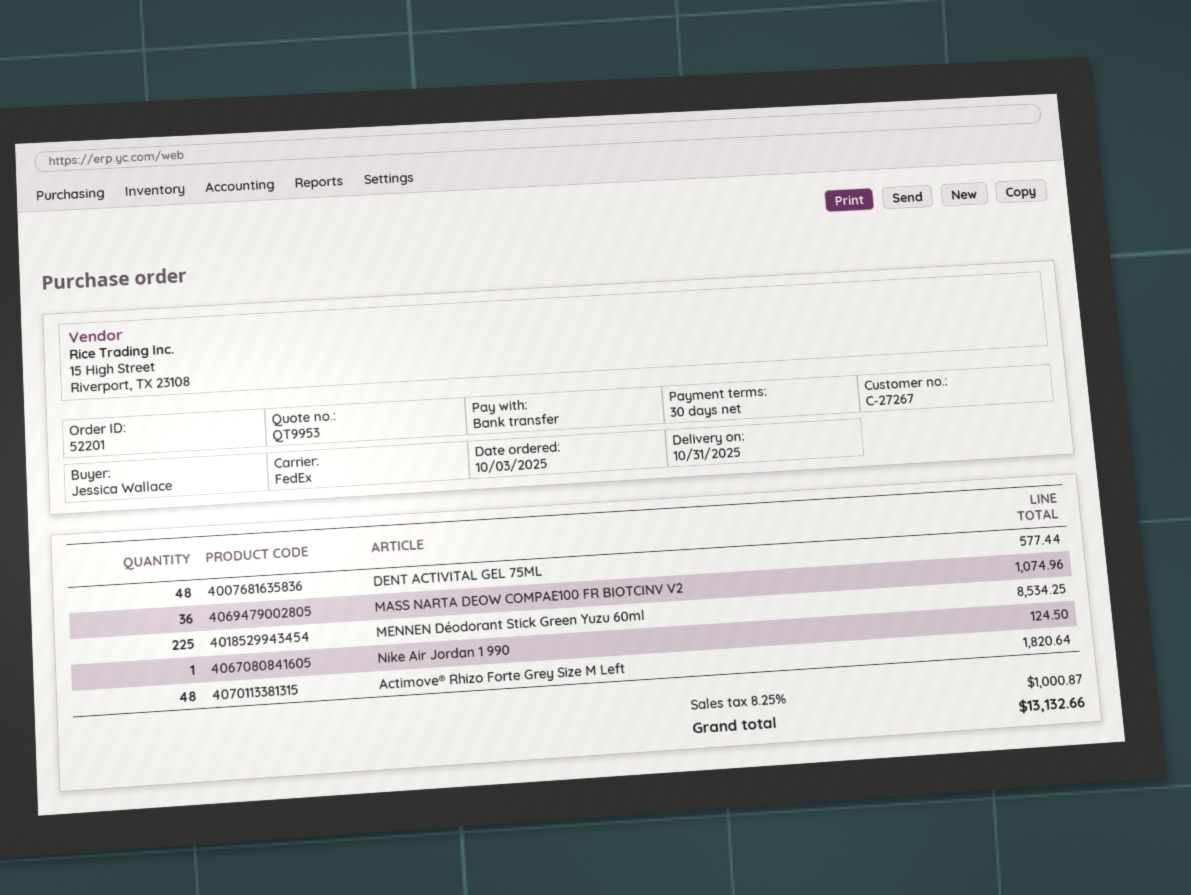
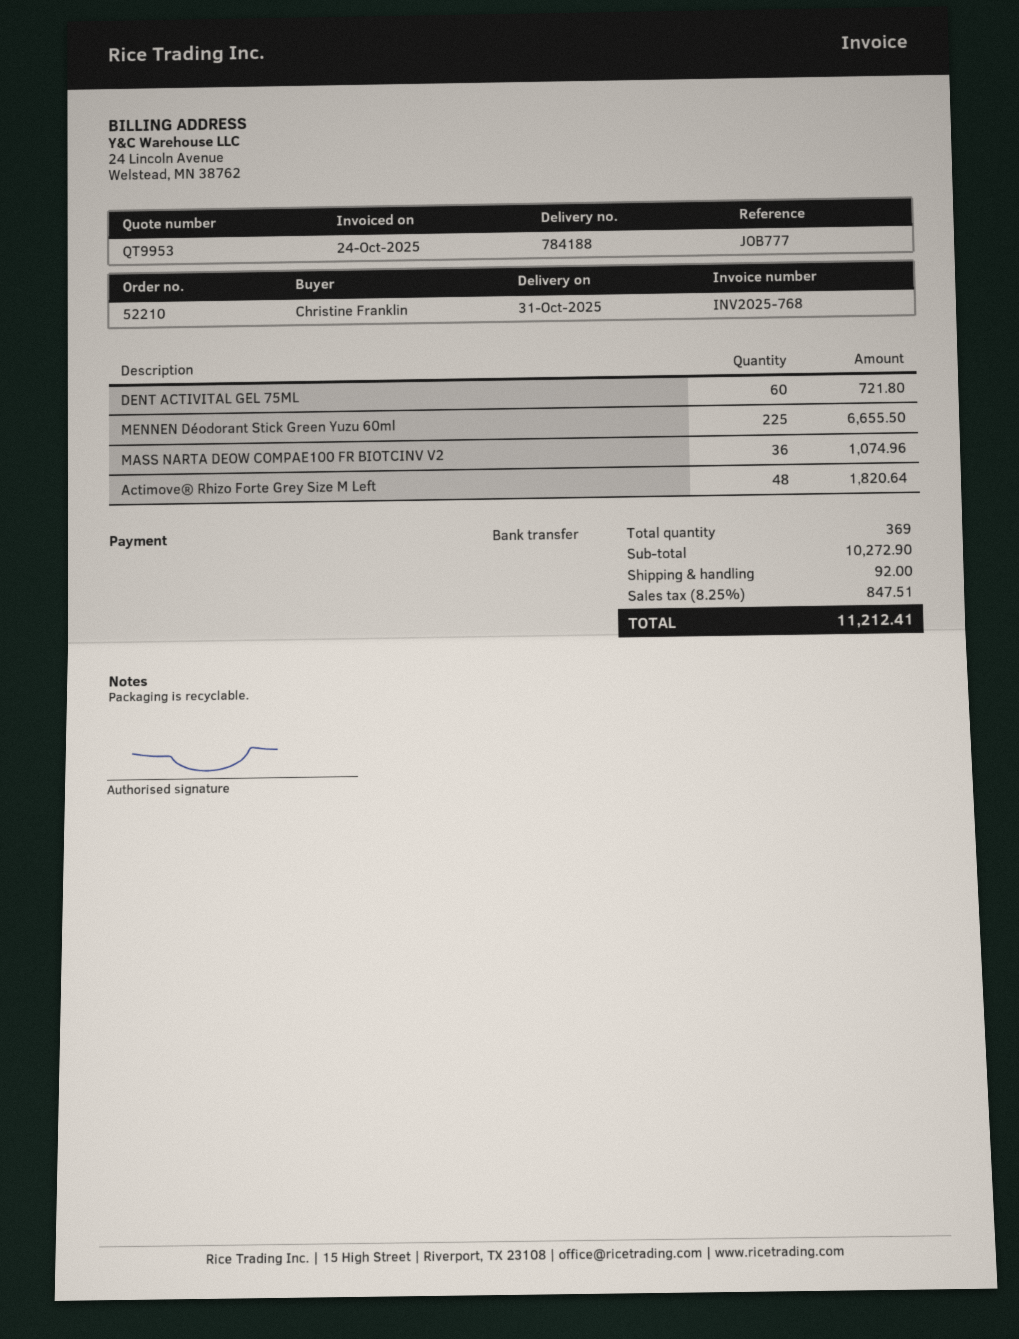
order number: 52201 -> 52210
ordered by: Jessica Wallace -> Christine Franklin
DENT ACTIVITAL GEL 75ML: 48 for 577.44 -> 60 for 721.80
MENNEN Déodorant Stick Green Yuzu 60ml: 225 for 8534.25 -> 225 for 6655.50
Nike Air Jordan 1 990: 1 for 124.50 -> none
shipping: none -> 92.00
tax: 8.25% = 1000.87 -> 8.25% = 847.51
total: 13132.66 -> 11212.41

